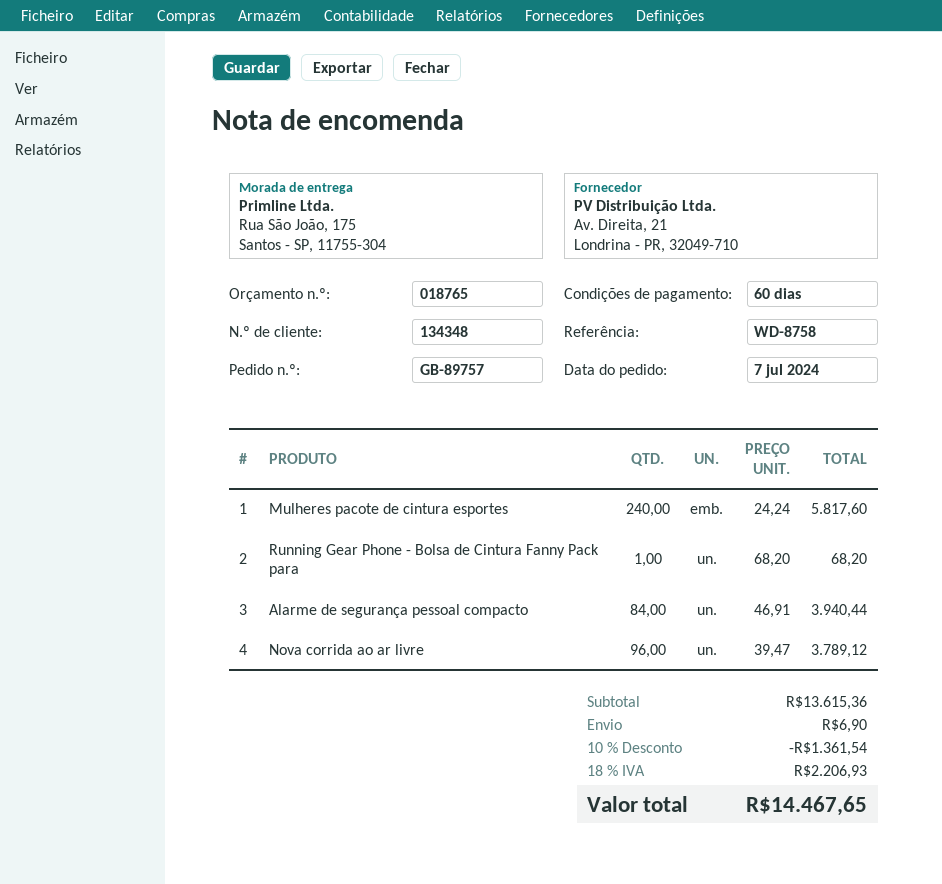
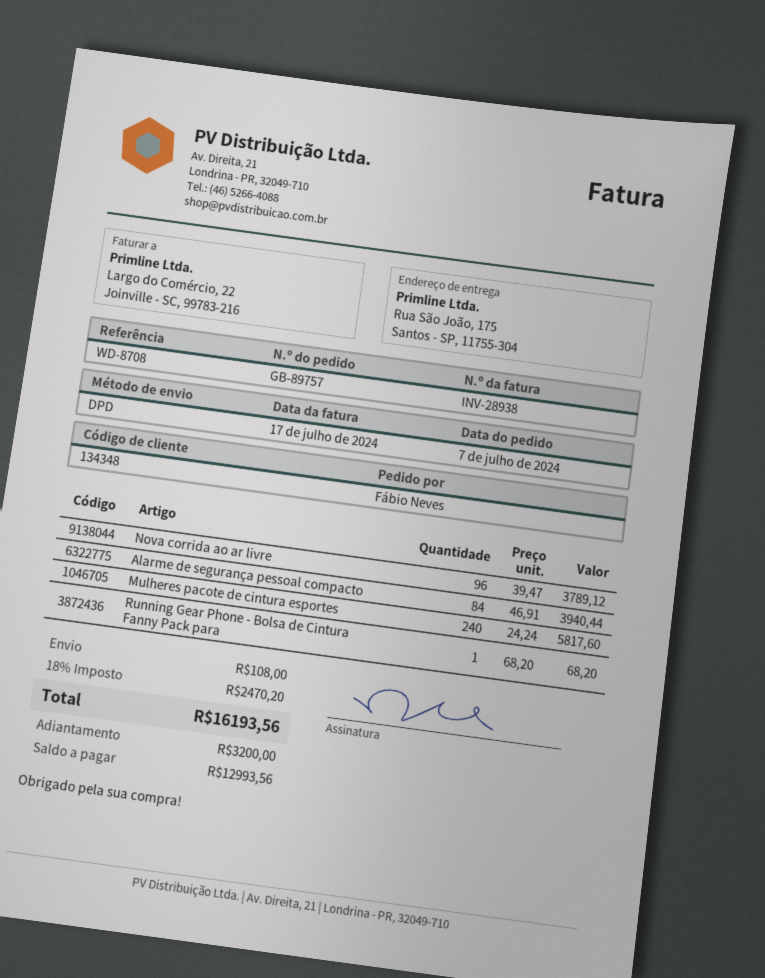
reference: WD-8758 -> WD-8708
discount: 10% = 1361.54 -> none
shipping: 6.90 -> 108.00
tax: 18% = 2206.93 -> 18% = 2470.20
total: 14467.65 -> 16193.56

